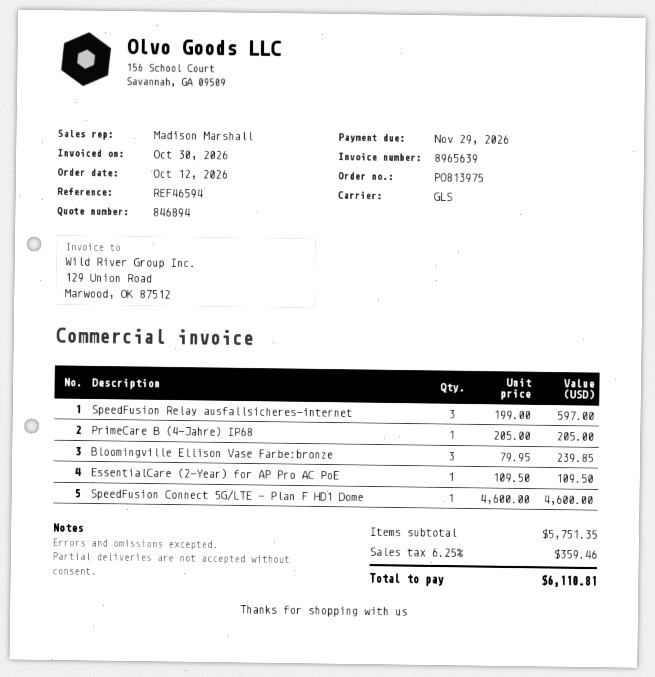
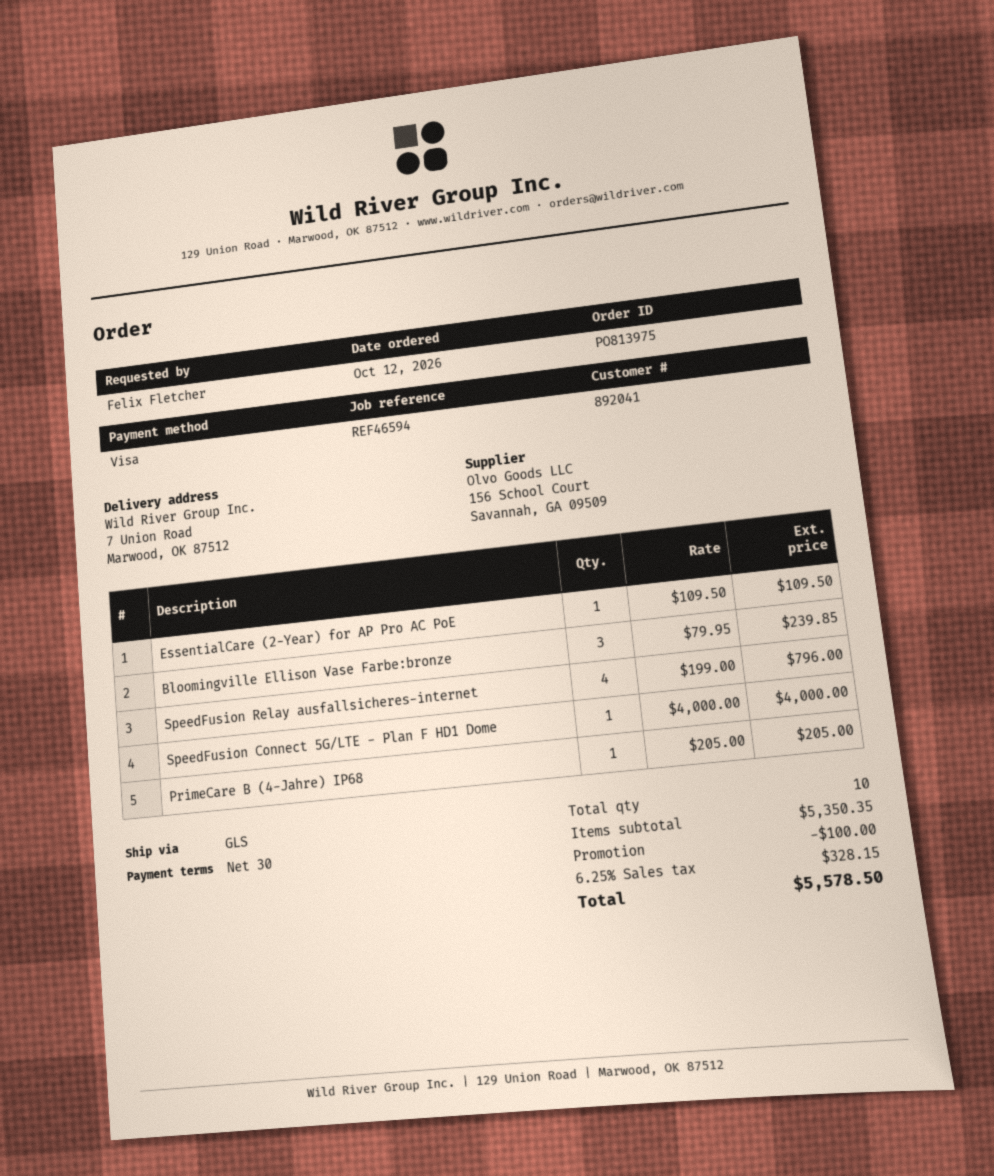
SpeedFusion Relay ausfallsicheres-internet: 3 x 199.00 = 597.00 -> 4 x 199.00 = 796.00
SpeedFusion Connect 5G/LTE - Plan F HD1 Dome: 1 x 4600.00 = 4600.00 -> 1 x 4000.00 = 4000.00
subtotal: 5751.35 -> 5350.35
discount: none -> 100.00
tax: 6.25% = 359.46 -> 6.25% = 328.15
total: 6110.81 -> 5578.50

